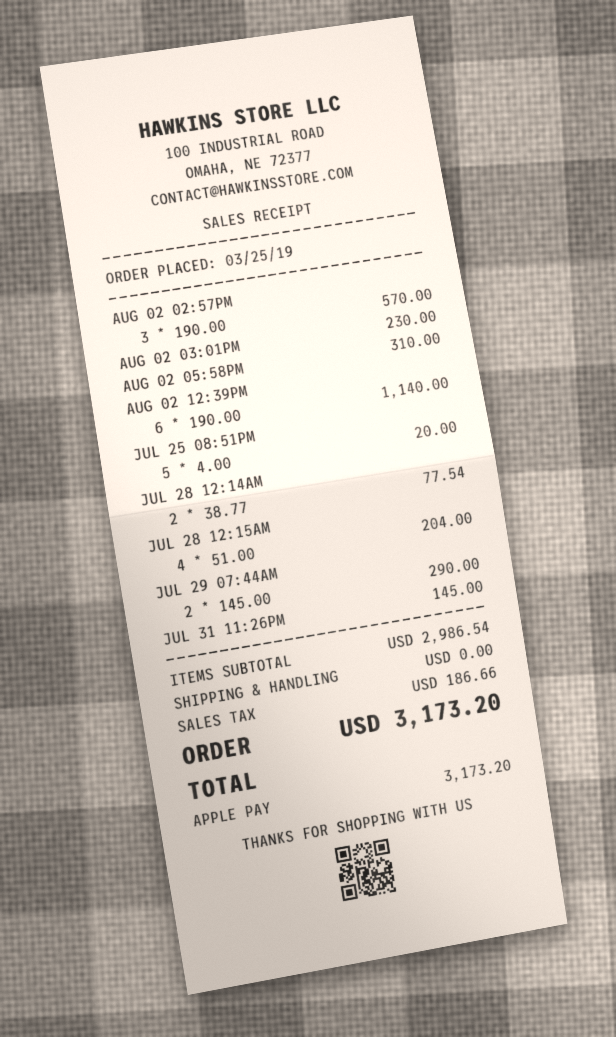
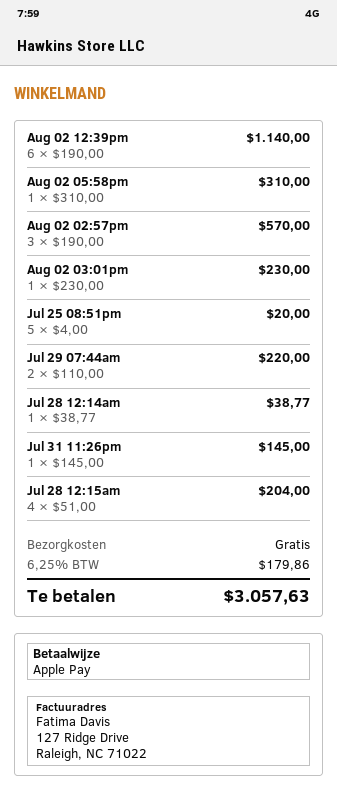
JUL 28 12:14AM: 2 x 38.77 = 77.54 -> 1 x 38.77 = 38.77
JUL 29 07:44AM: 2 x 145.00 = 290.00 -> 2 x 110.00 = 220.00
tax: 186.66 -> 179.86
total: 3173.20 -> 3057.63

